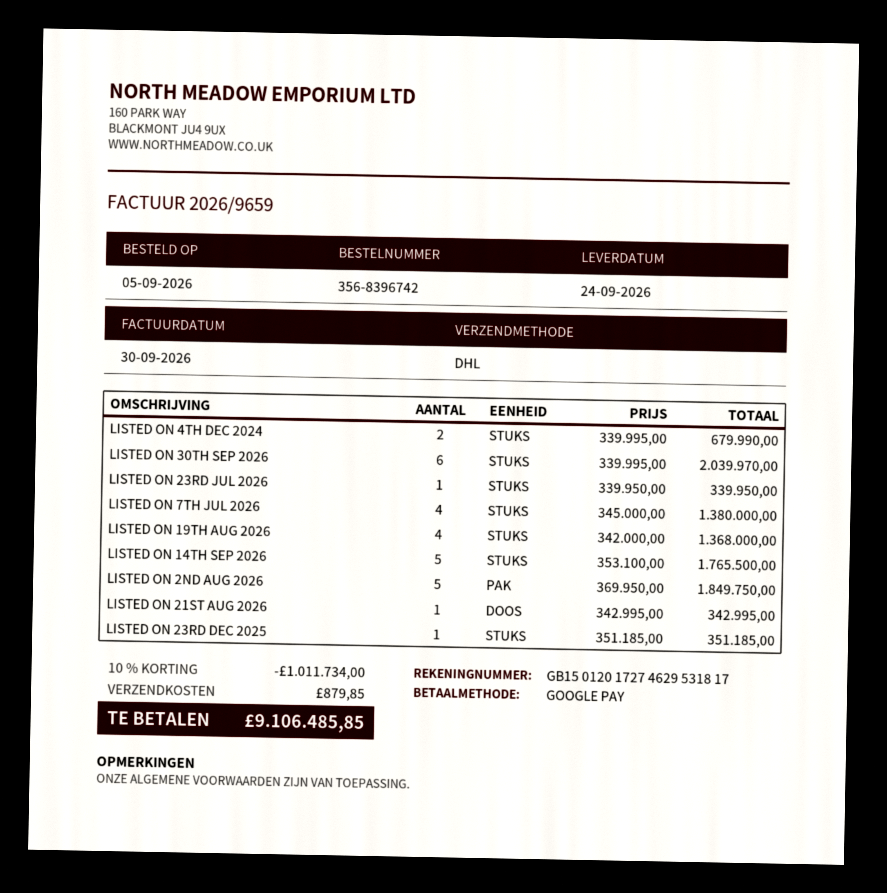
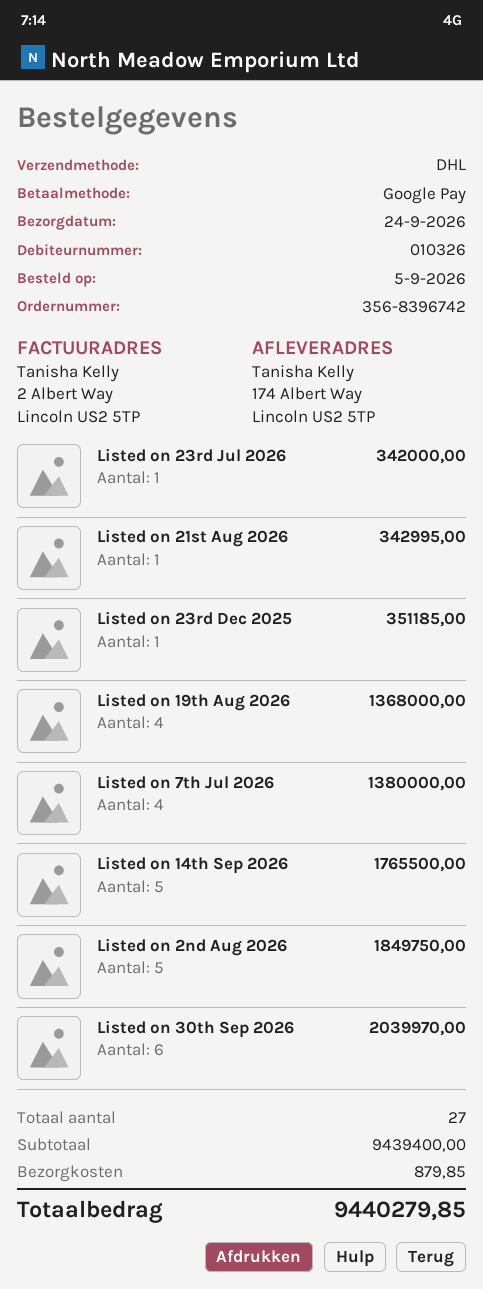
LISTED ON 4TH DEC 2024: 2 for 679990.00 -> none
LISTED ON 23RD JUL 2026: 1 for 339950.00 -> 1 for 342000.00
discount: 10% = 1011734.00 -> none
total: 9106485.85 -> 9440279.85

